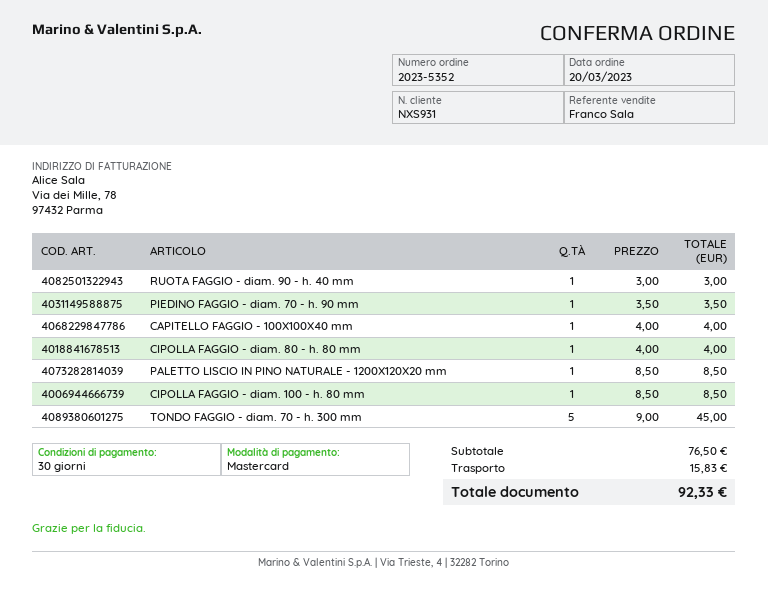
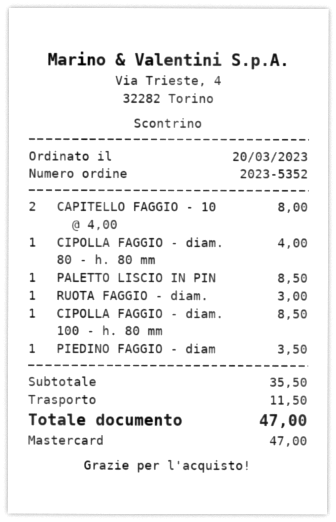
CAPITELLO FAGGIO - 100X100X40 mm: 1 x 4.00 = 4.00 -> 2 x 4.00 = 8.00
TONDO FAGGIO - diam. 70 - h. 300 mm: 5 x 9.00 = 45.00 -> none
subtotal: 76.50 -> 35.50
shipping: 15.83 -> 11.50
total: 92.33 -> 47.00

